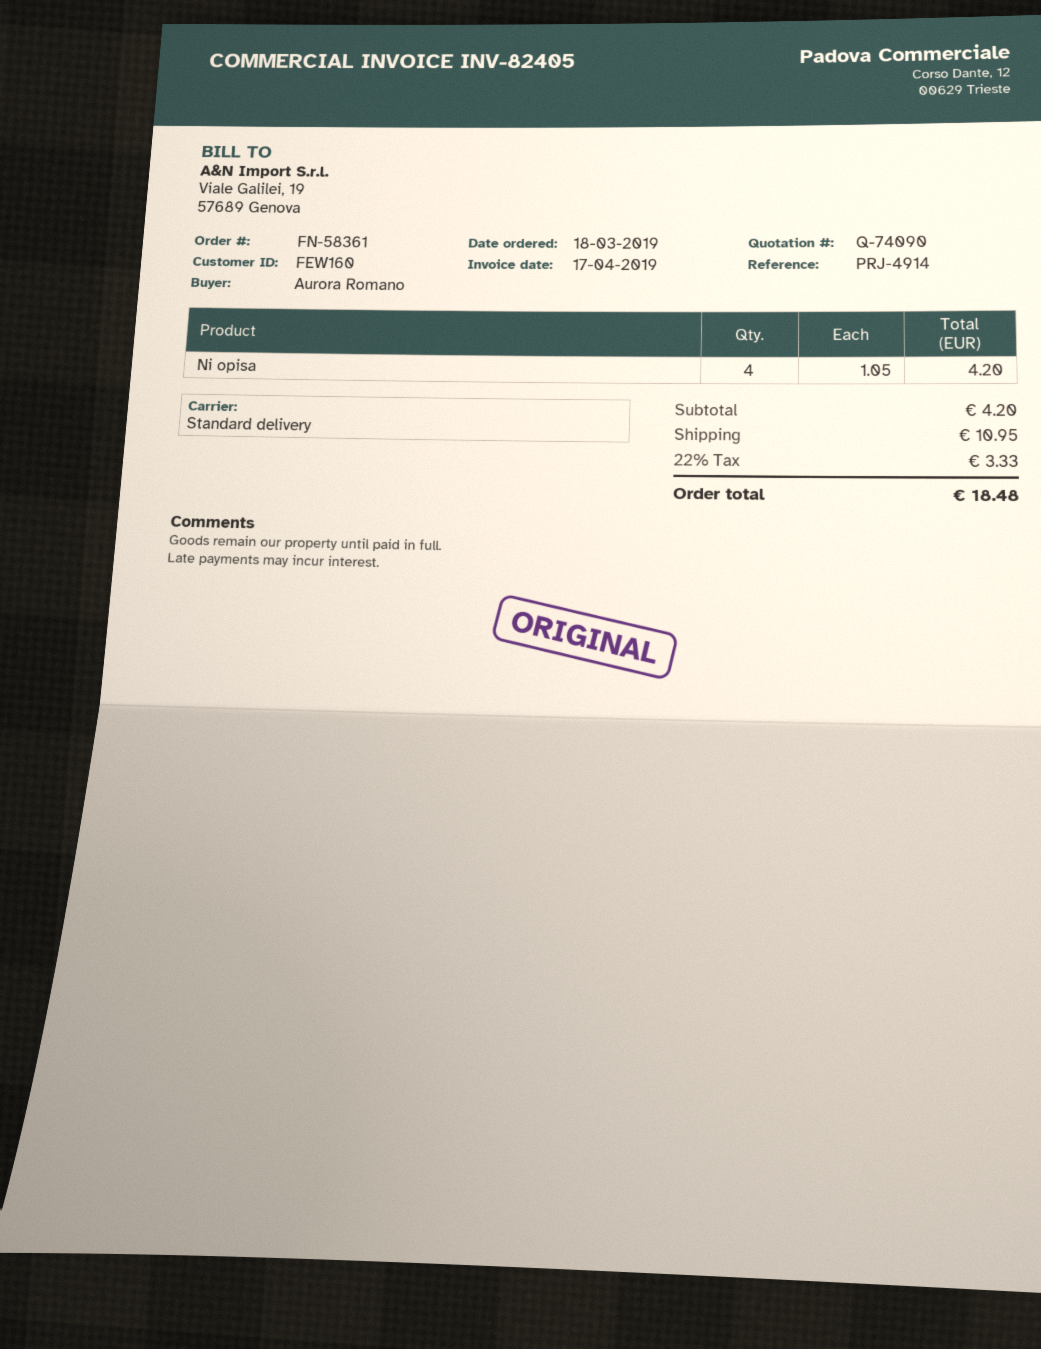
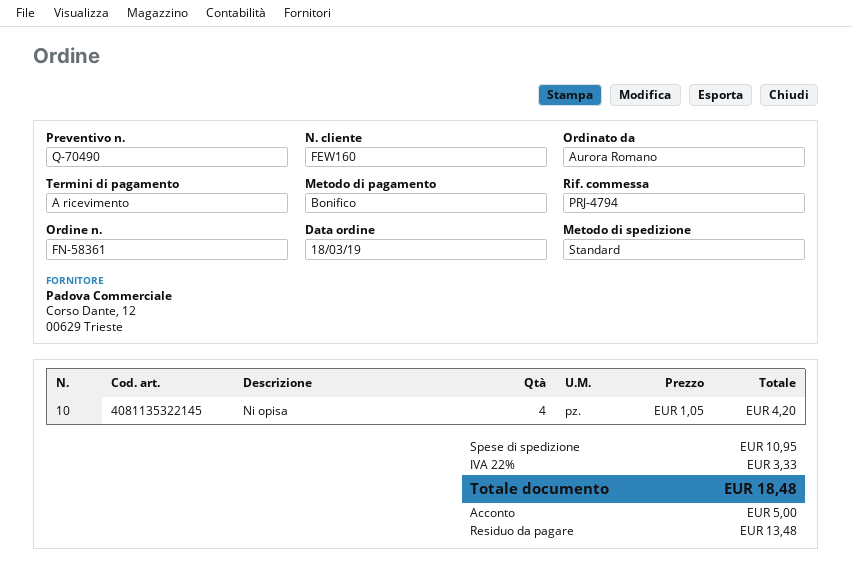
quote number: Q-74090 -> Q-70490
reference: PRJ-4914 -> PRJ-4794

